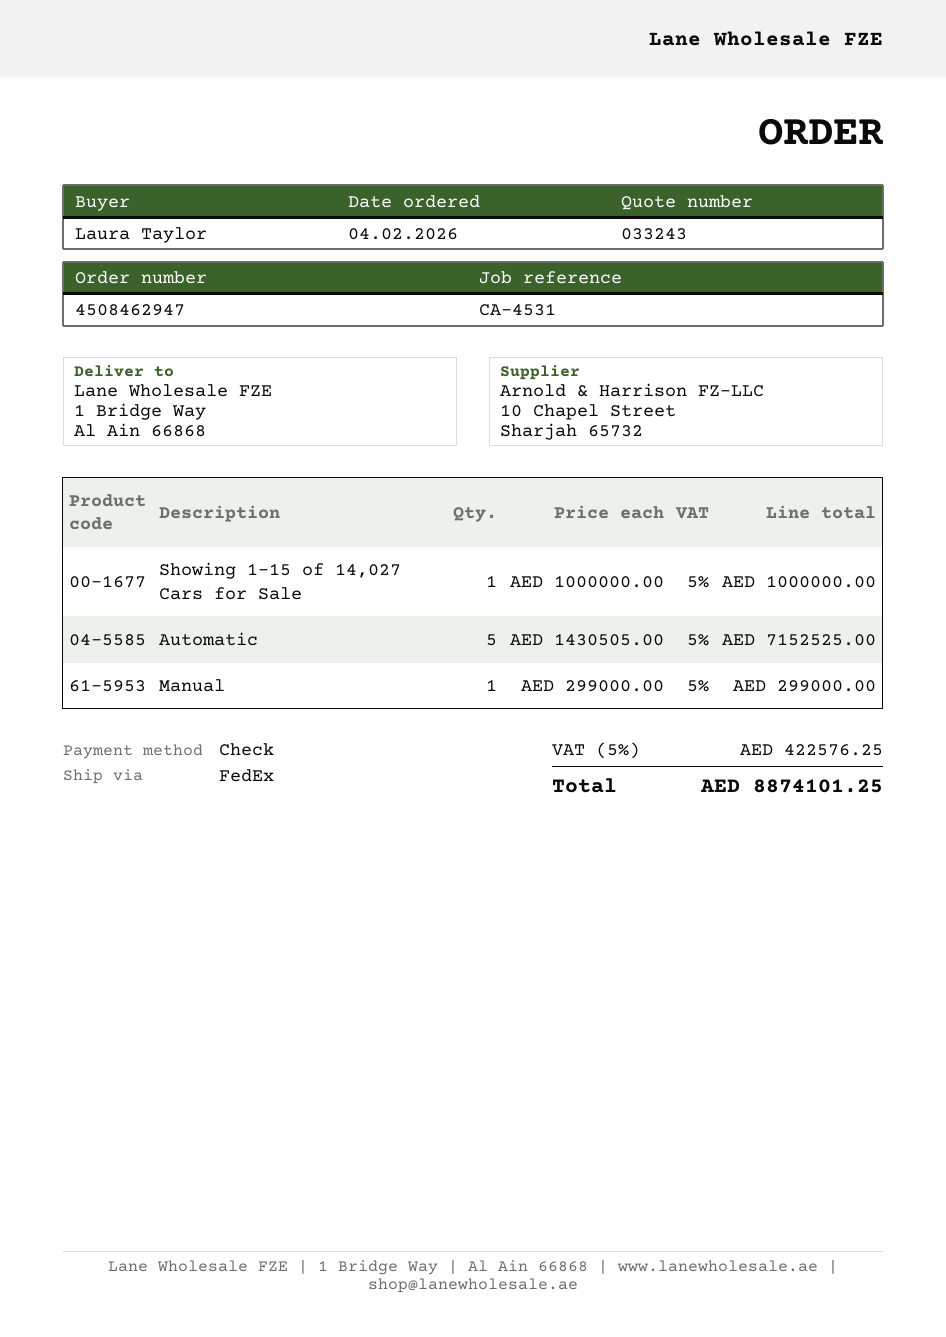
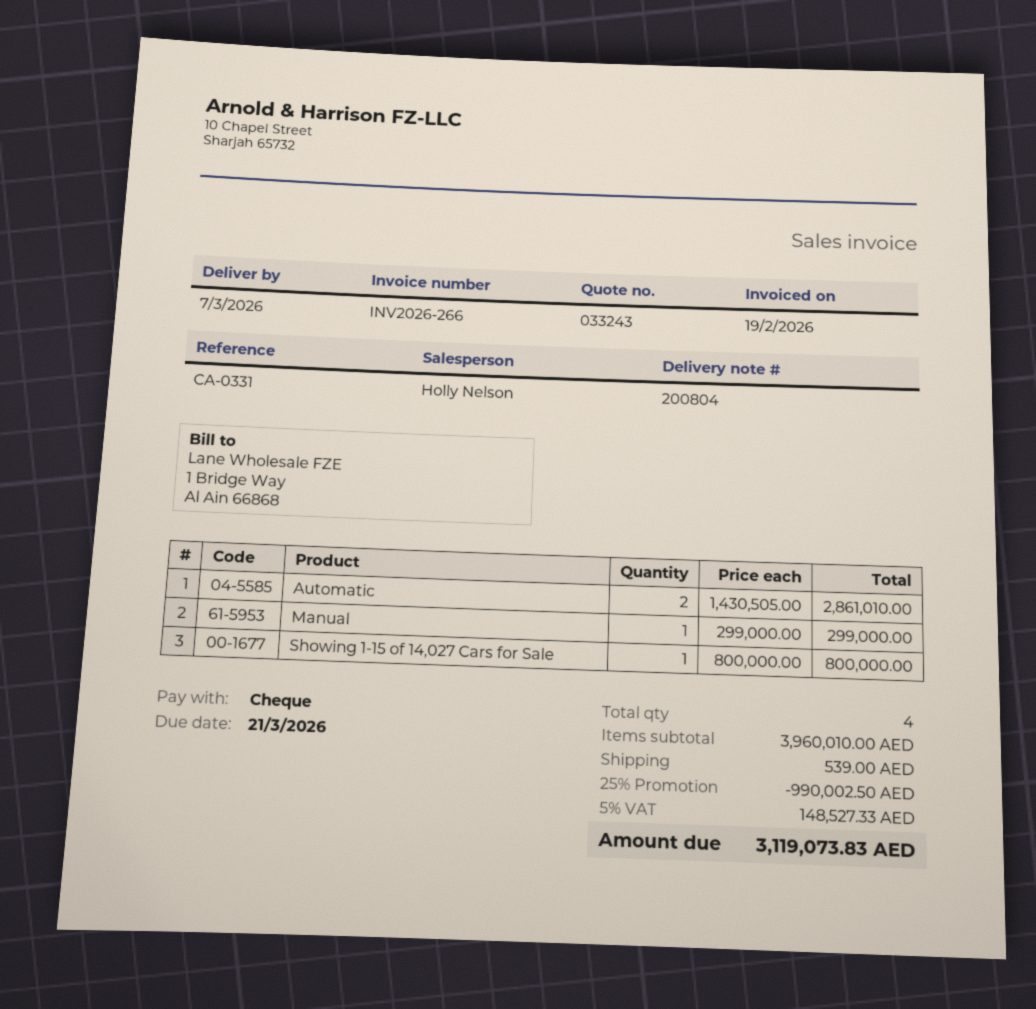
reference: CA-4531 -> CA-0331
Showing 1-15 of 14,027 Cars for Sale: 1 x 1000000.00 = 1000000.00 -> 1 x 800000.00 = 800000.00
Automatic: 5 x 1430505.00 = 7152525.00 -> 2 x 1430505.00 = 2861010.00
discount: none -> 25% = 990002.50
shipping: none -> 539.00
tax: 5% = 422576.25 -> 5% = 148527.33
total: 8874101.25 -> 3119073.83

